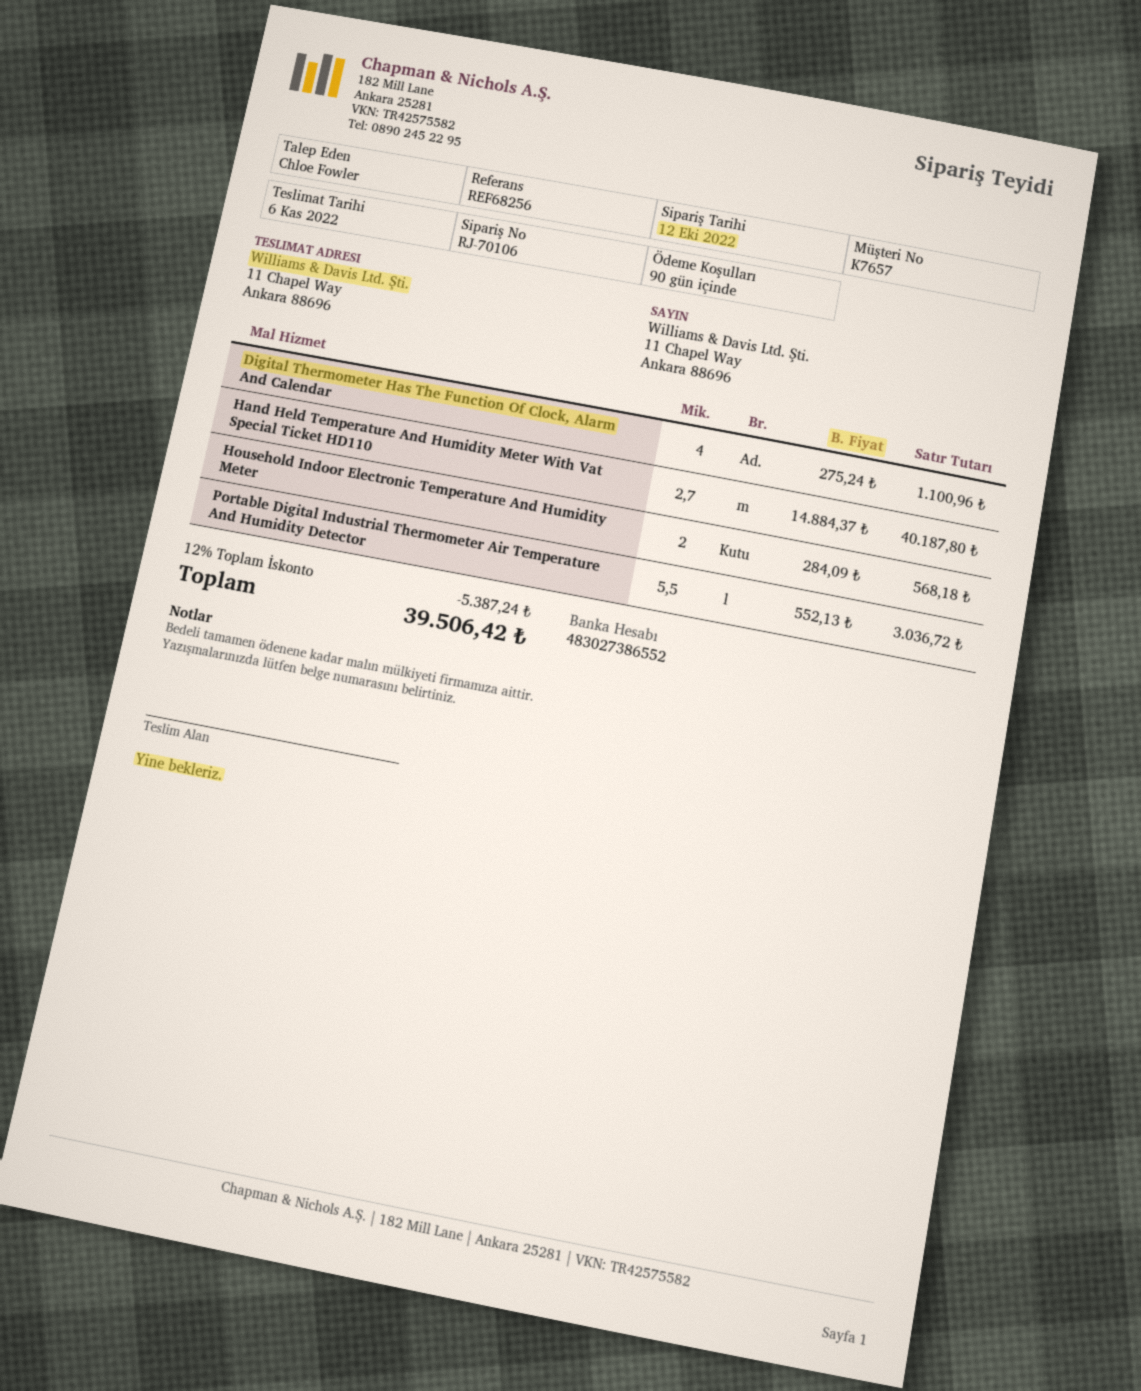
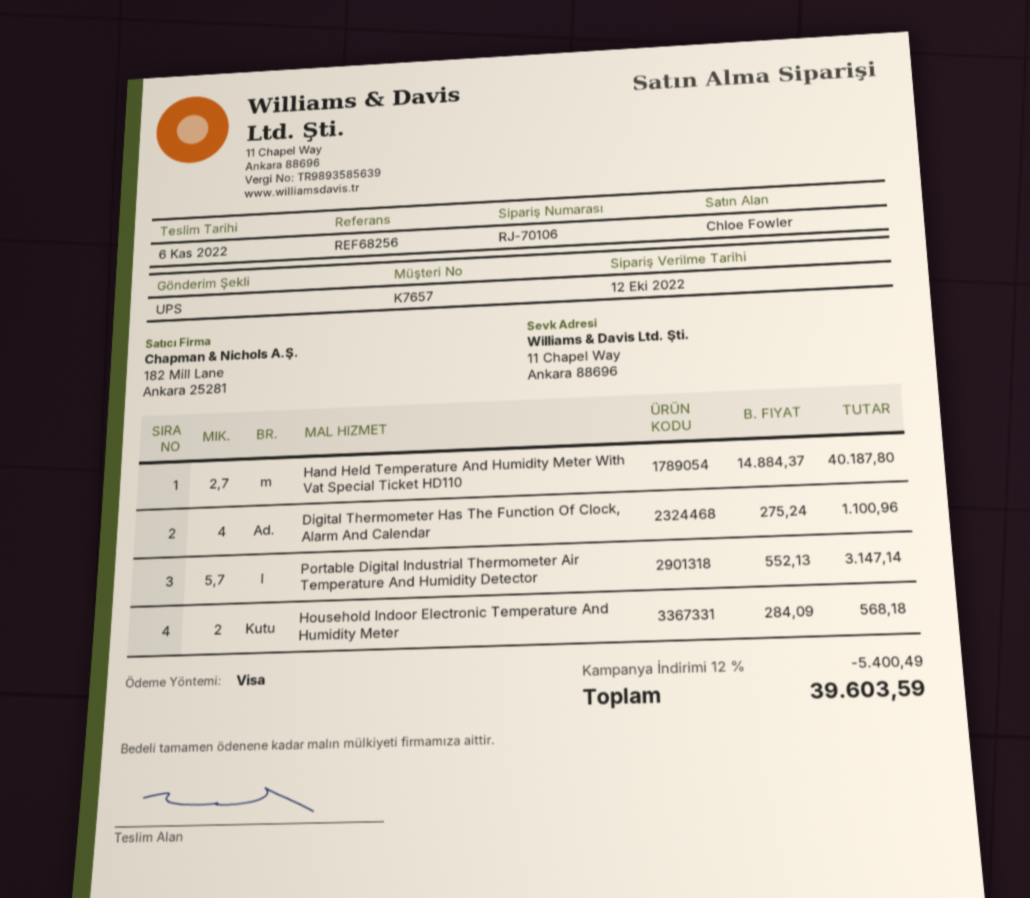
Portable Digital Industrial Thermometer Air Temperature And Humidity Detector: 5.5 x 552.13 = 3036.72 -> 5.7 x 552.13 = 3147.14
discount: 12% = 5387.24 -> 12% = 5400.49
total: 39506.42 -> 39603.59

